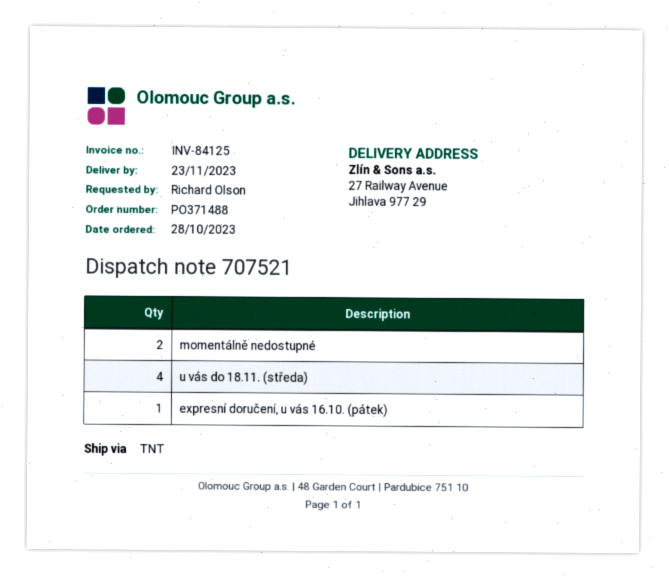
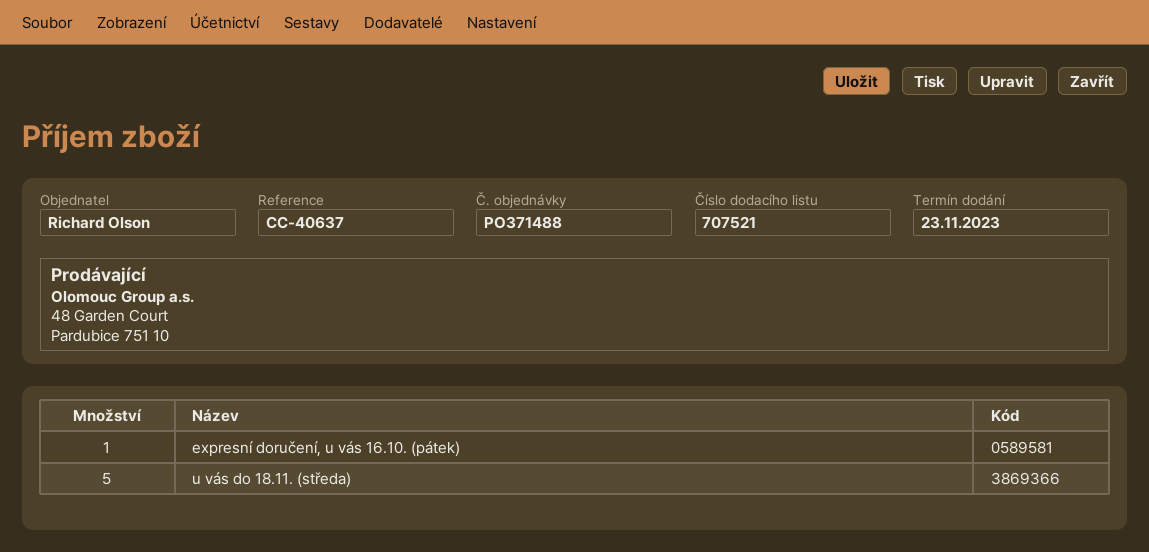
momentálně nedostupné: 2 -> none
u vás do 18.11. (středa): 4 -> 5

